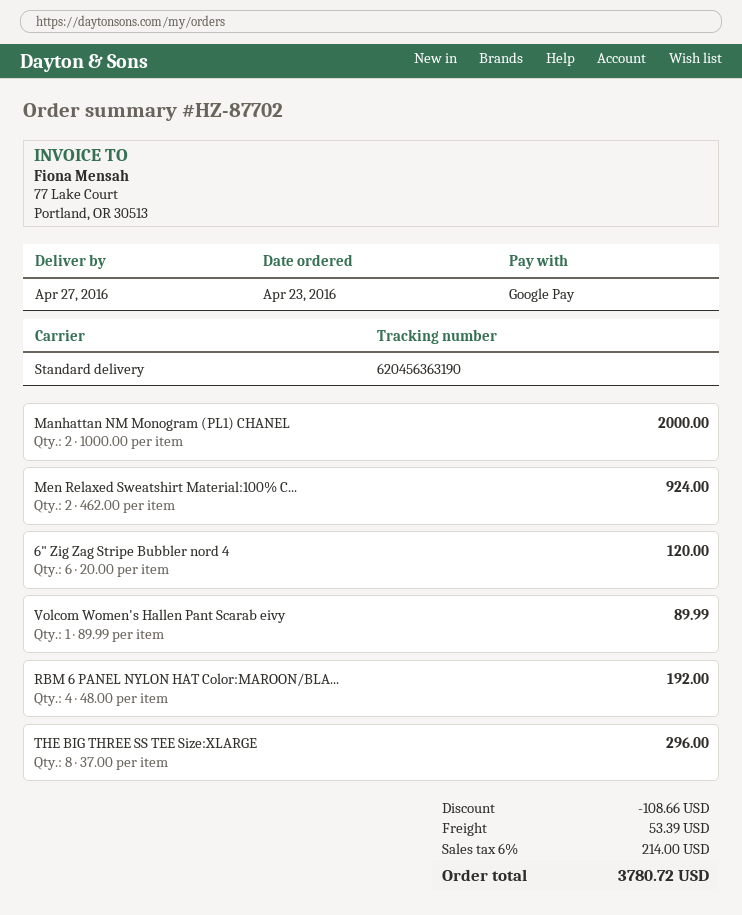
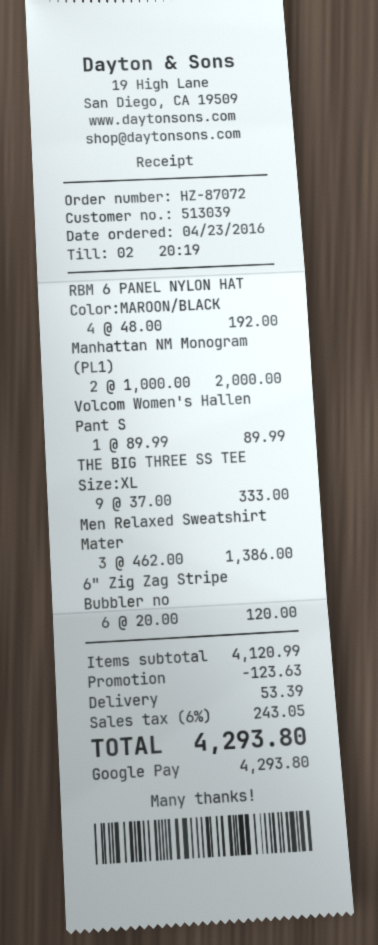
order number: HZ-87702 -> HZ-87072
Men Relaxed Sweatshirt Material:100% C...: 2 x 462.00 = 924.00 -> 3 x 462.00 = 1386.00
THE BIG THREE SS TEE Size:XLARGE: 8 x 37.00 = 296.00 -> 9 x 37.00 = 333.00
discount: 108.66 -> 123.63
tax: 6% = 214.00 -> 6% = 243.05
total: 3780.72 -> 4293.80

